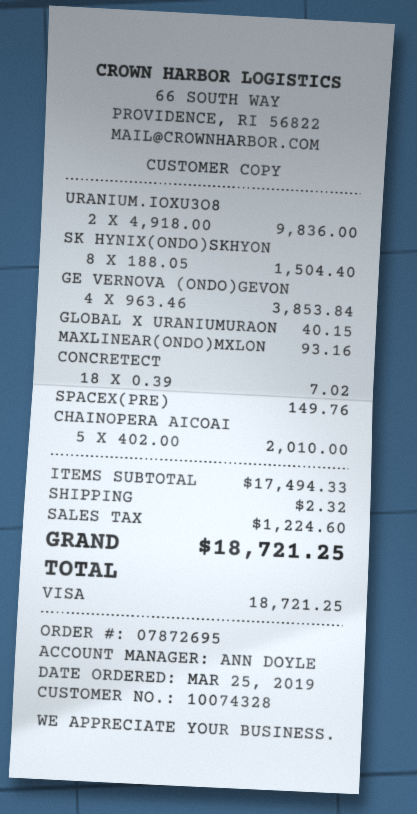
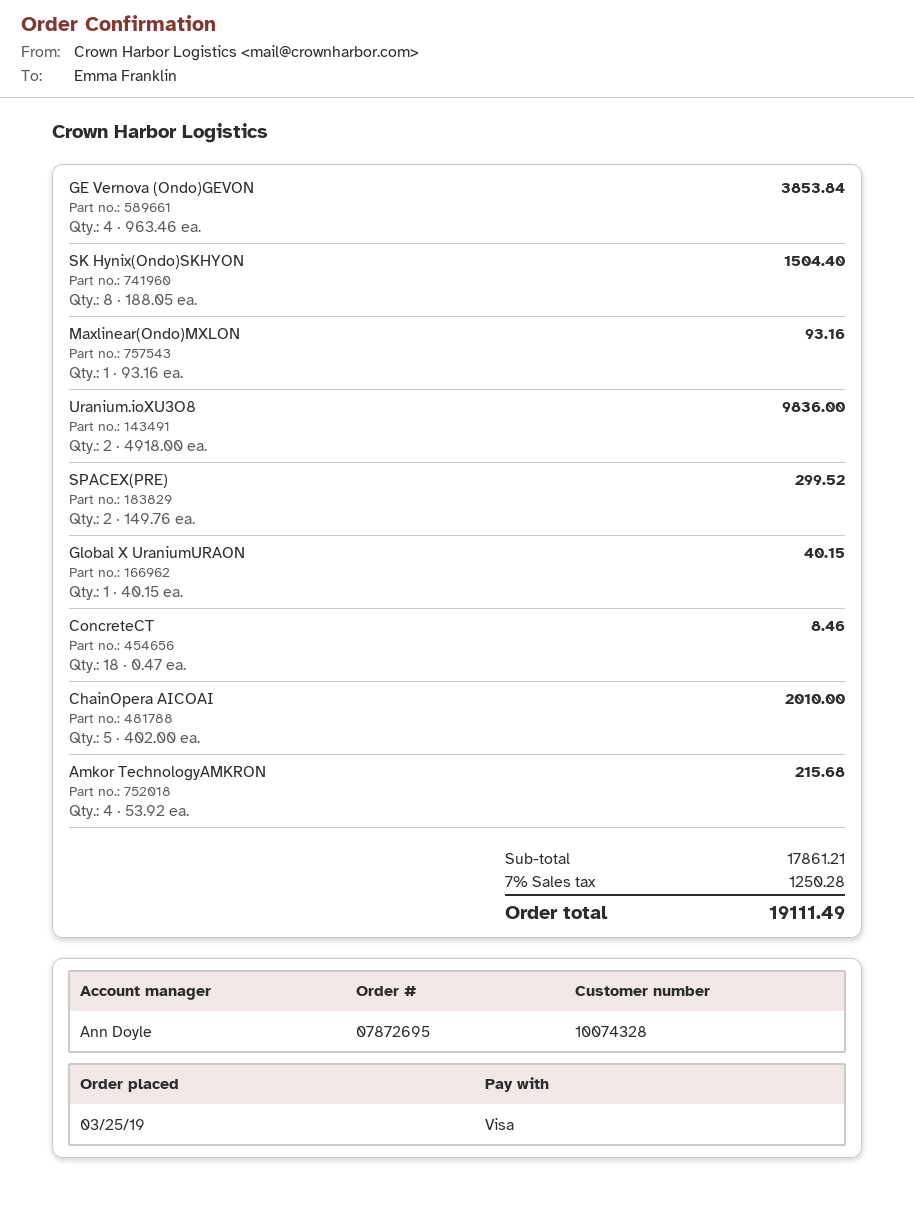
CONCRETECT: 18 x 0.39 = 7.02 -> 18 x 0.47 = 8.46
SPACEX(PRE): 1 x 149.76 = 149.76 -> 2 x 149.76 = 299.52
Amkor TechnologyAMKRON: none -> 4 x 53.92 = 215.68
subtotal: 17494.33 -> 17861.21
shipping: 2.32 -> none
tax: 1224.60 -> 1250.28
total: 18721.25 -> 19111.49

